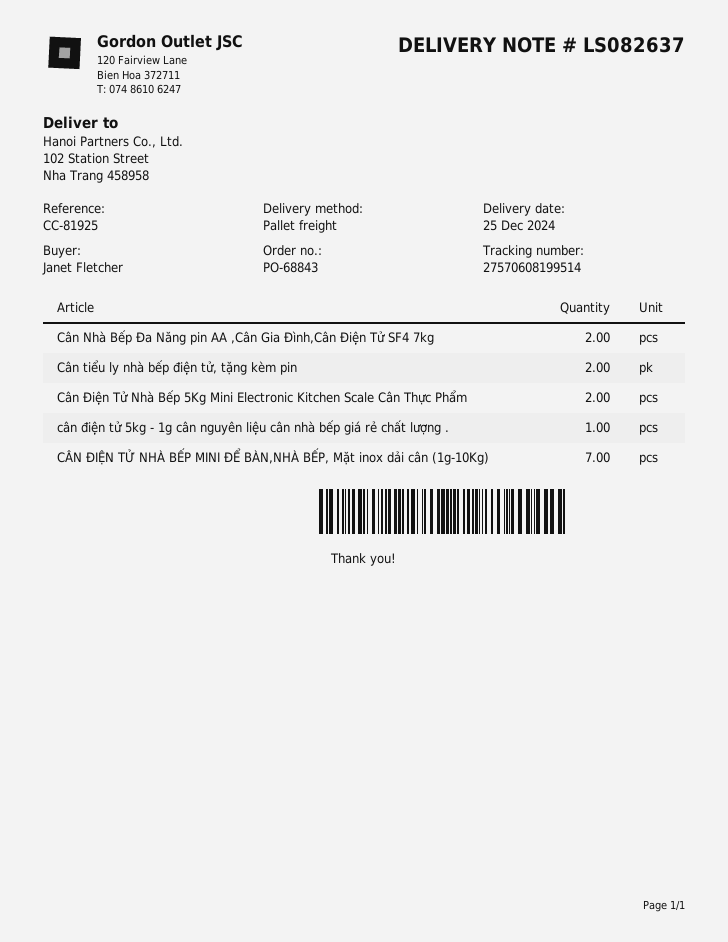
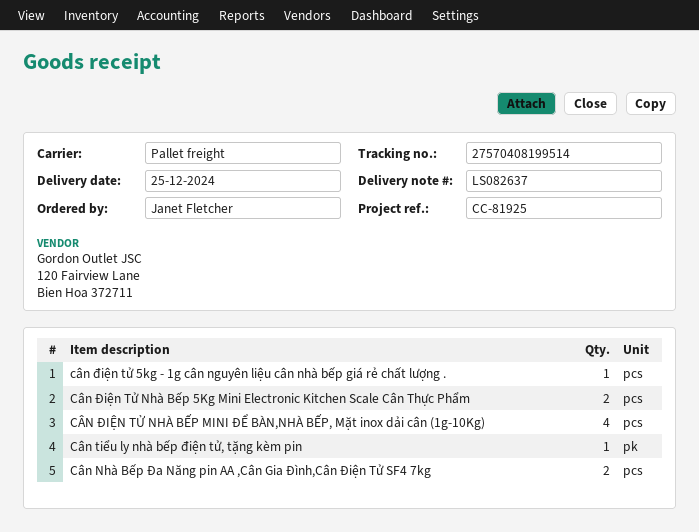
tracking number: 27570608199514 -> 27570408199514
Cân tiểu ly nhà bếp điện tử, tặng kèm pin: 2 -> 1
CÂN ĐIỆN TỬ NHÀ BẾP MINI ĐỂ BÀN,NHÀ BẾP, Mặt inox dải cân (1g-10Kg): 7 -> 4

